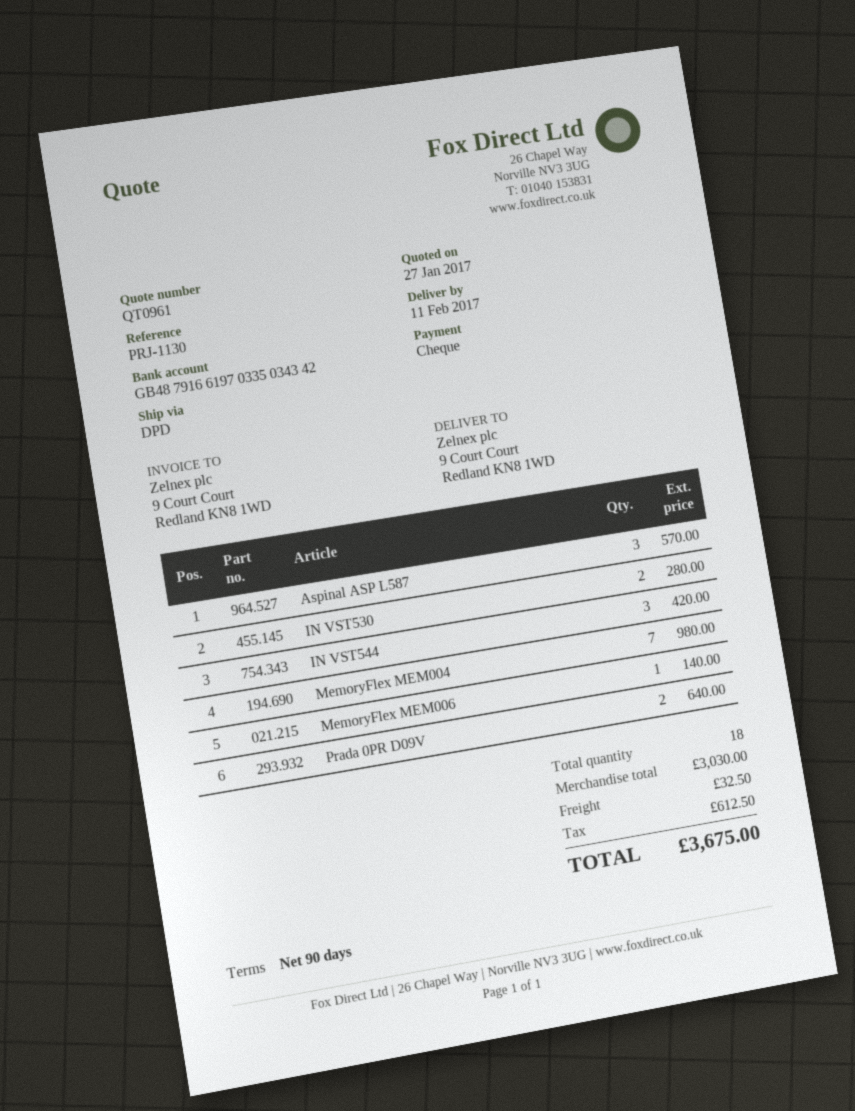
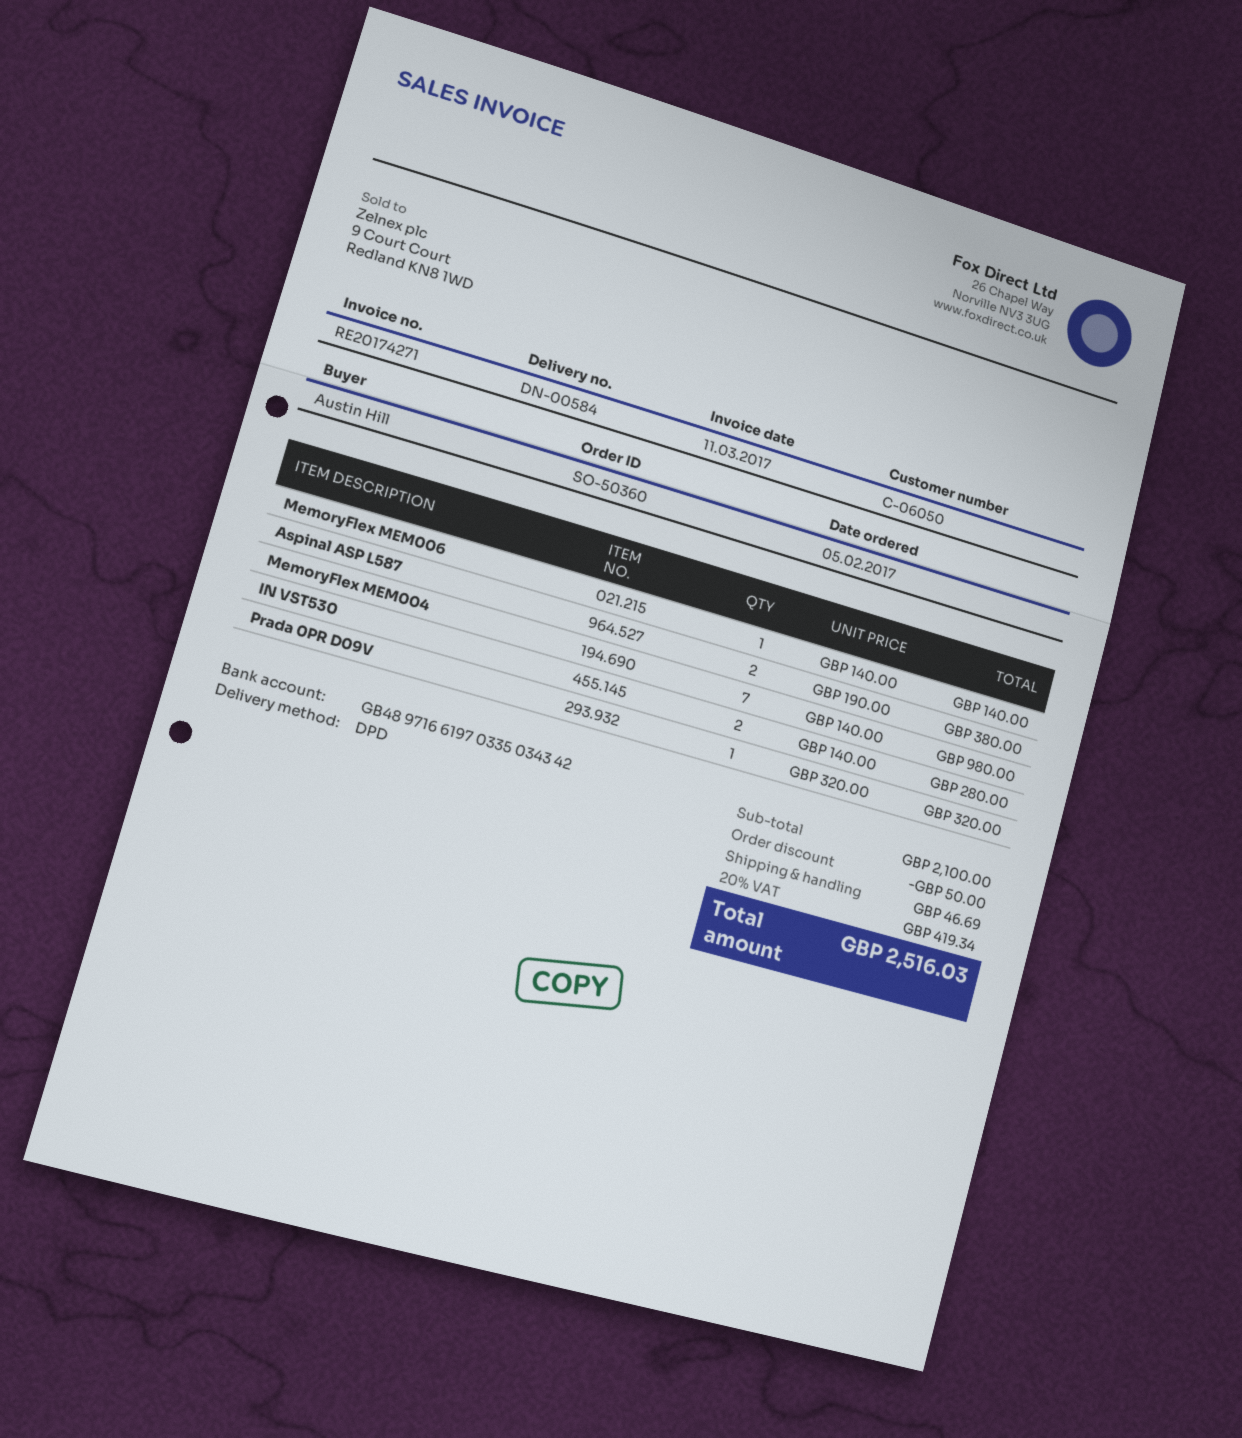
bank account: GB48791661970335034342 -> GB48971661970335034342
Aspinal ASP L587: 3 for 570.00 -> 2 for 380.00
IN VST544: 3 for 420.00 -> none
Prada 0PR D09V: 2 for 640.00 -> 1 for 320.00
subtotal: 3030.00 -> 2100.00
discount: none -> 50.00
shipping: 32.50 -> 46.69
tax: 612.50 -> 419.34
total: 3675.00 -> 2516.03

